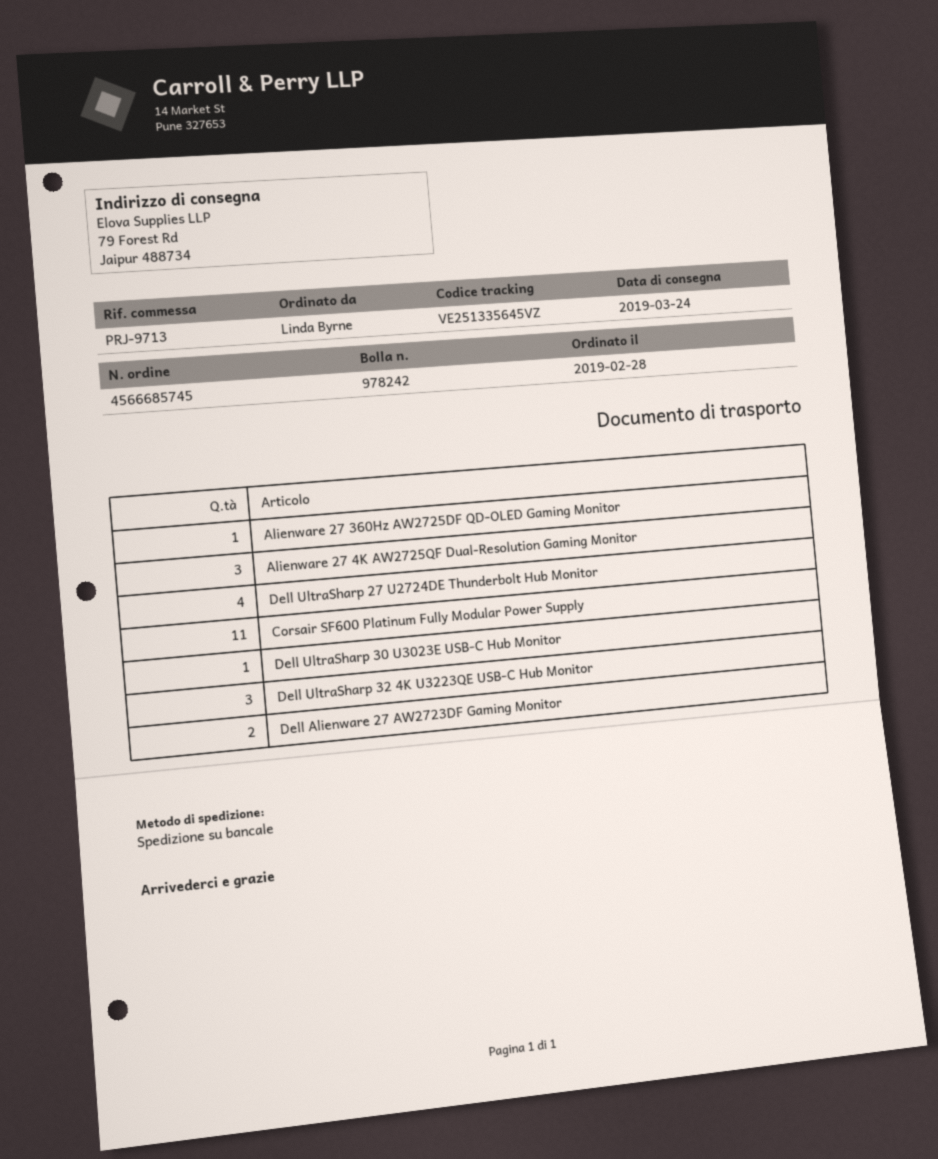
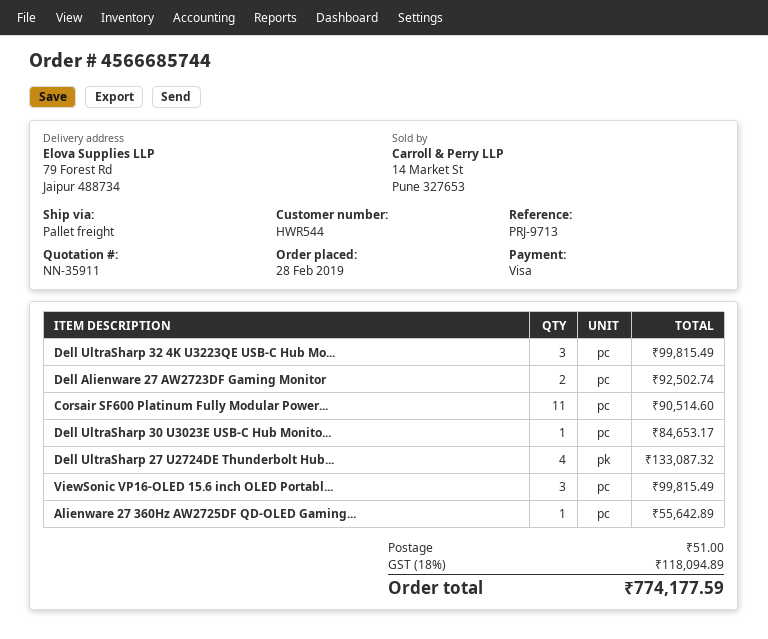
order number: 4566685745 -> 4566685744
Alienware 27 4K AW2725QF Dual-Resolution Gaming Monitor: 3 -> none
ViewSonic VP16-OLED 15.6 inch OLED Portabl...: none -> 3

